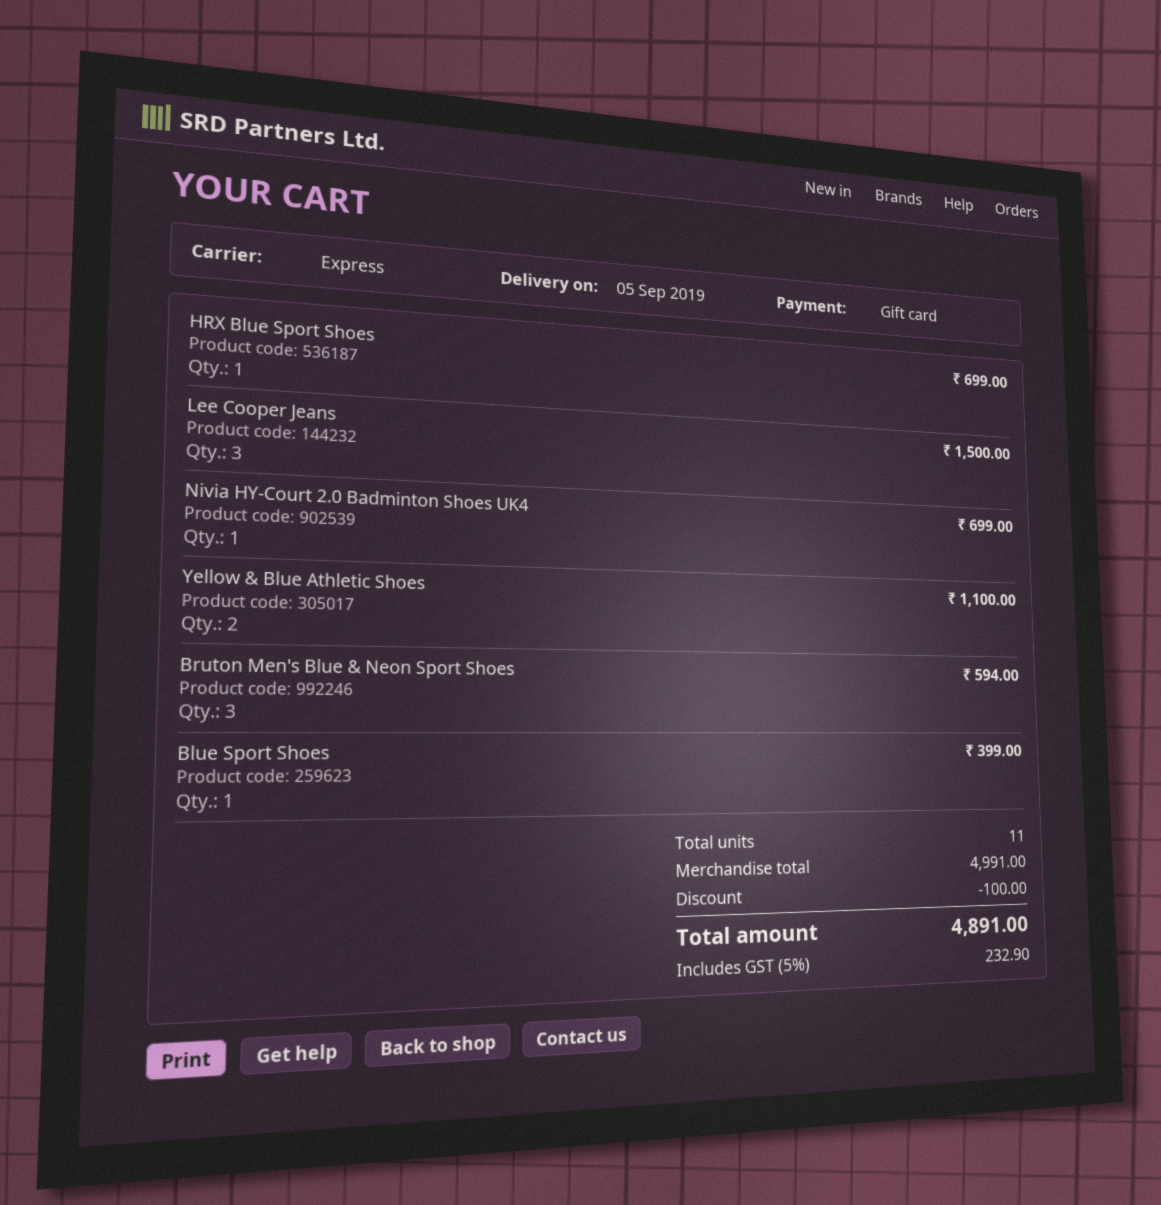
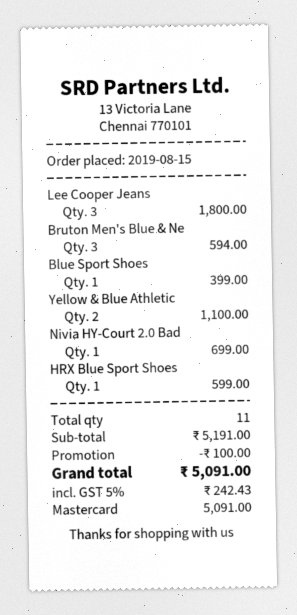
payment method: gift card -> Mastercard
HRX Blue Sport Shoes: 1 for 699.00 -> 1 for 599.00
Lee Cooper Jeans: 3 for 1500.00 -> 3 for 1800.00
subtotal: 4991.00 -> 5191.00
tax: 5% = 232.90 -> 5% = 242.43
total: 4891.00 -> 5091.00

